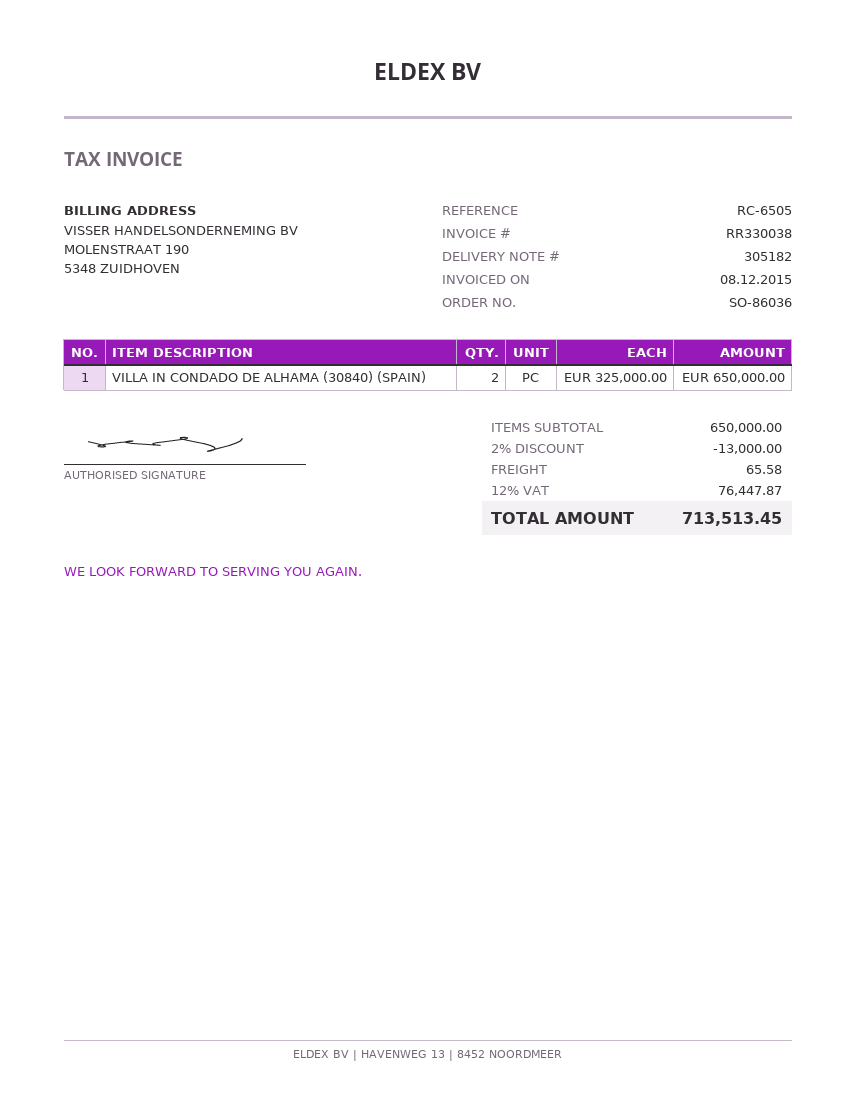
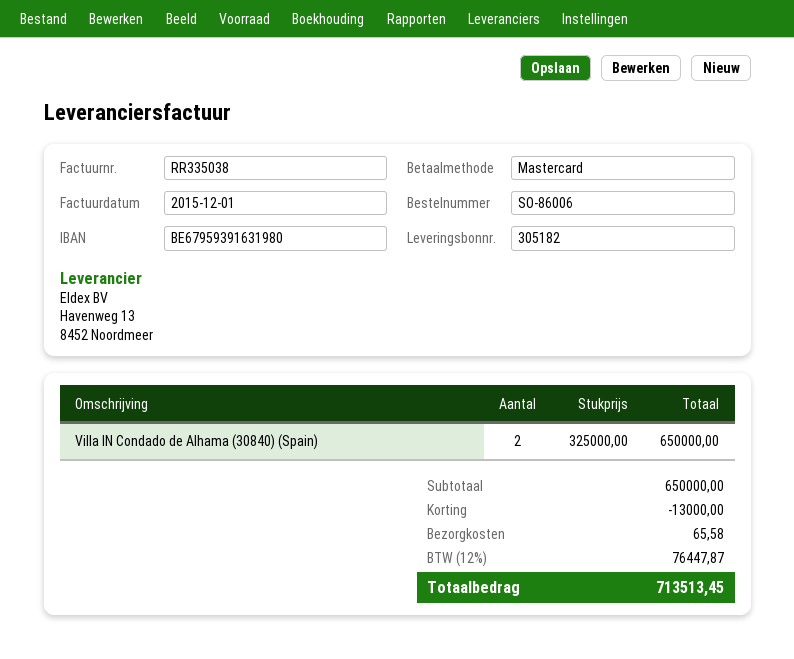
order number: SO-86036 -> SO-86006
invoice number: RR330038 -> RR335038
invoice date: 2015-12-08 -> 2015-12-01

